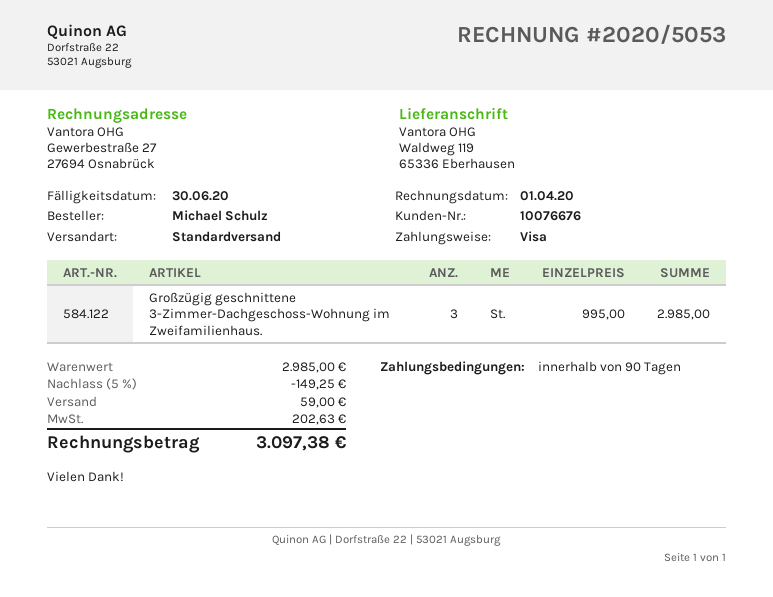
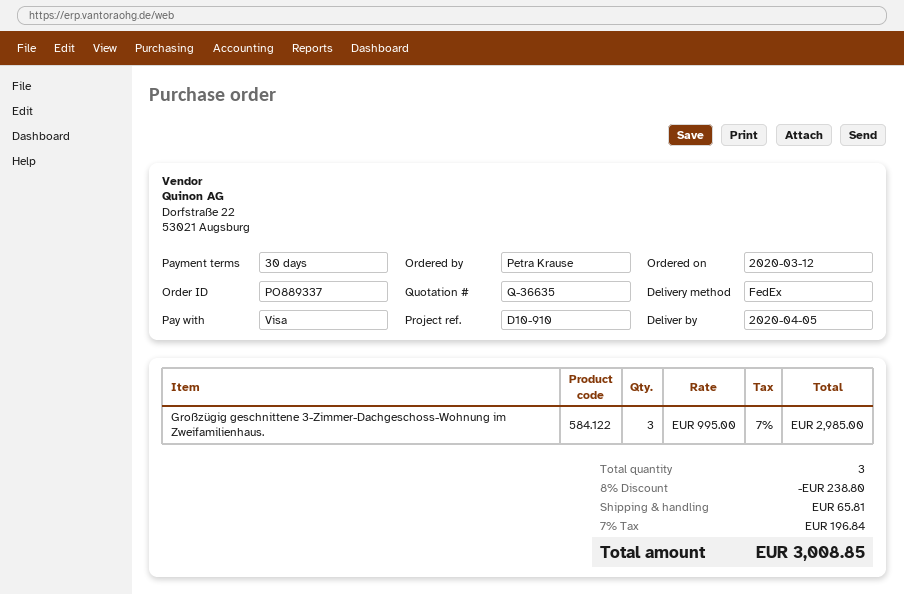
payment terms: 90 days -> 30 days
ordered by: Michael Schulz -> Petra Krause
shipping method: standard -> FedEx
discount: 5% = 149.25 -> 8% = 238.80
shipping: 59.00 -> 65.81
tax: 202.63 -> 196.84
total: 3097.38 -> 3008.85

